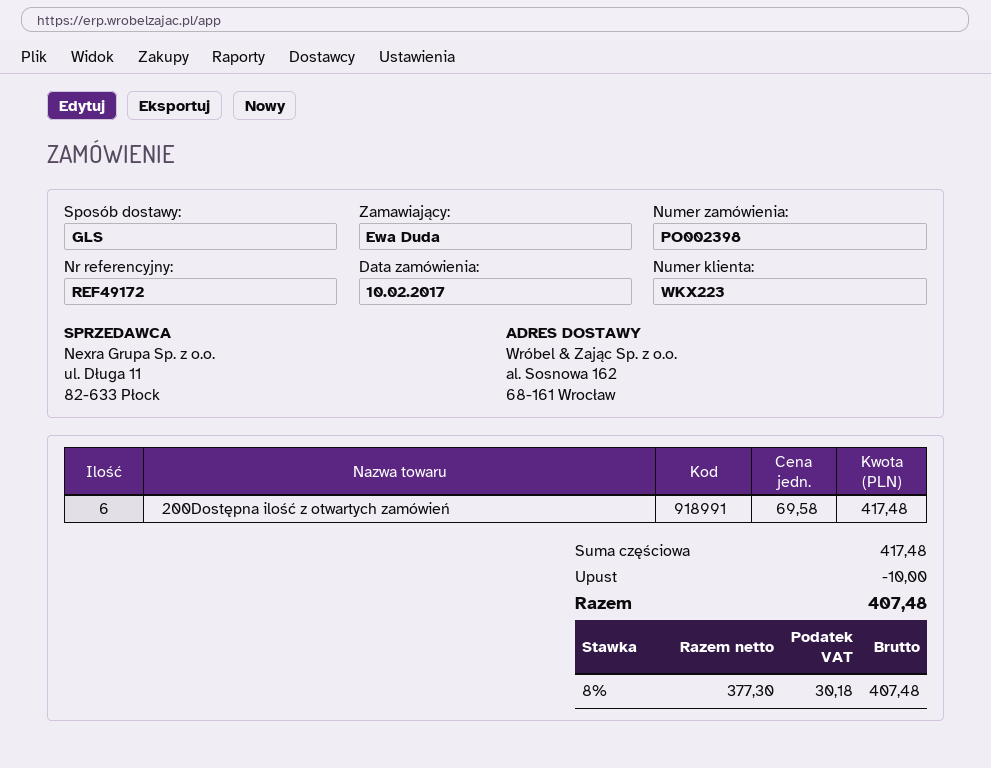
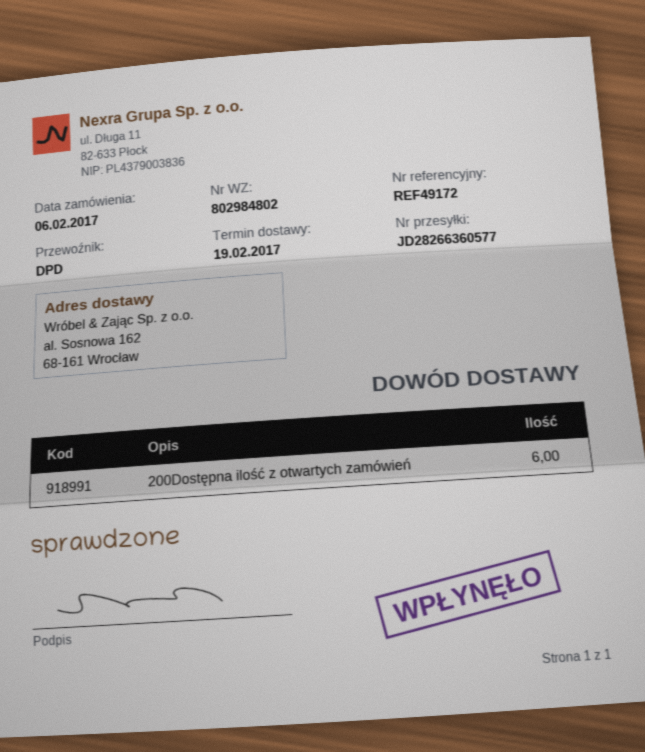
order date: 2017-02-10 -> 2017-02-06
shipping method: GLS -> DPD

